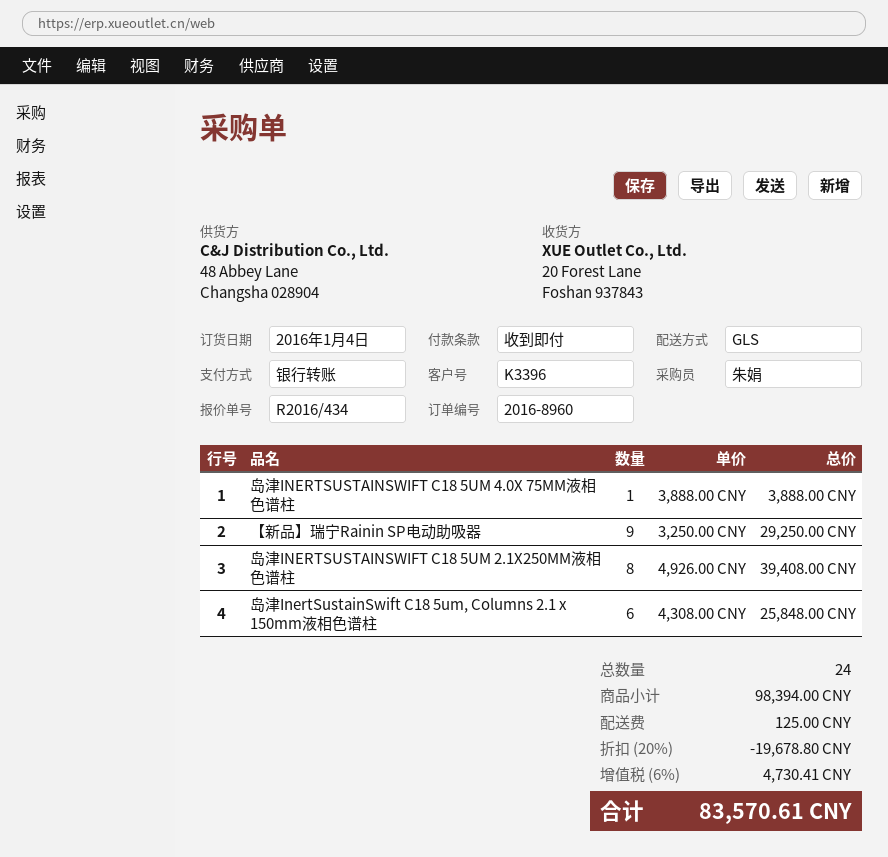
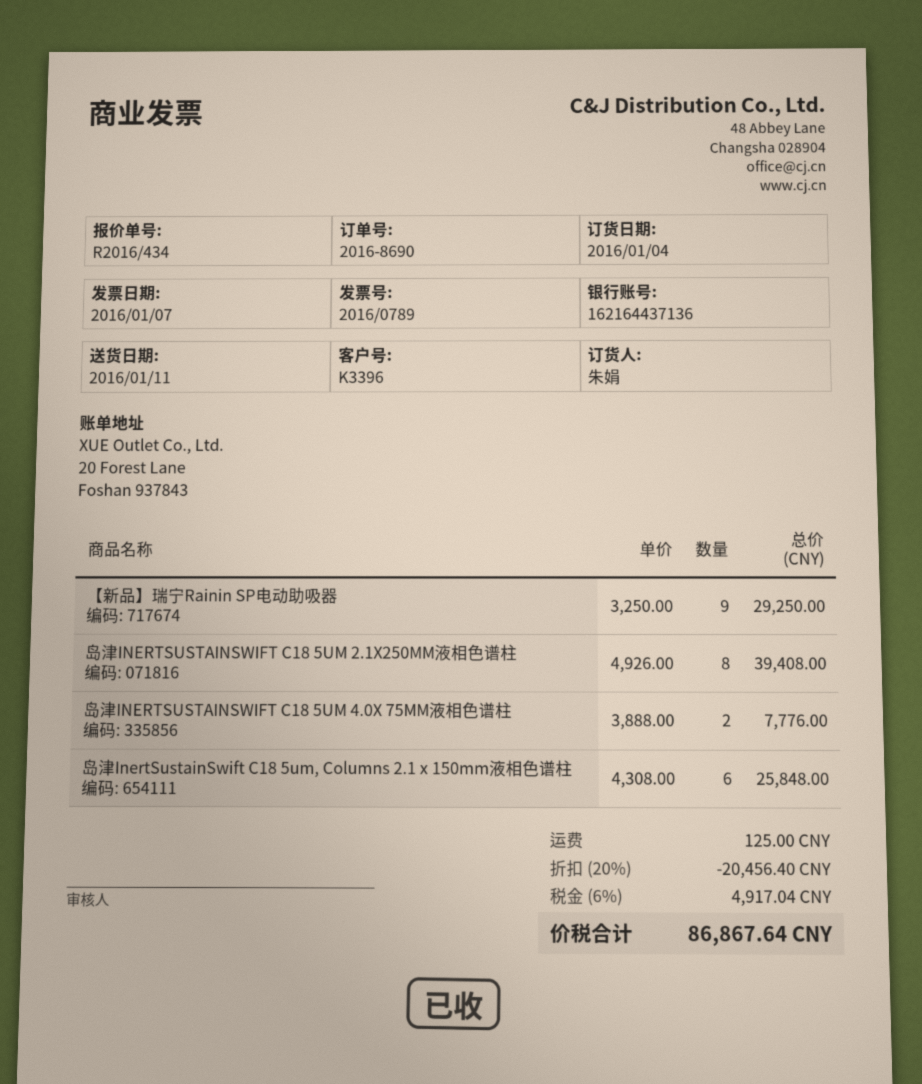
order number: 2016-8960 -> 2016-8690
岛津INERTSUSTAINSWIFT C18 5UM 4.0X 75MM液相色谱柱: 1 x 3888.00 = 3888.00 -> 2 x 3888.00 = 7776.00
discount: 20% = 19678.80 -> 20% = 20456.40
tax: 6% = 4730.41 -> 6% = 4917.04
total: 83570.61 -> 86867.64

